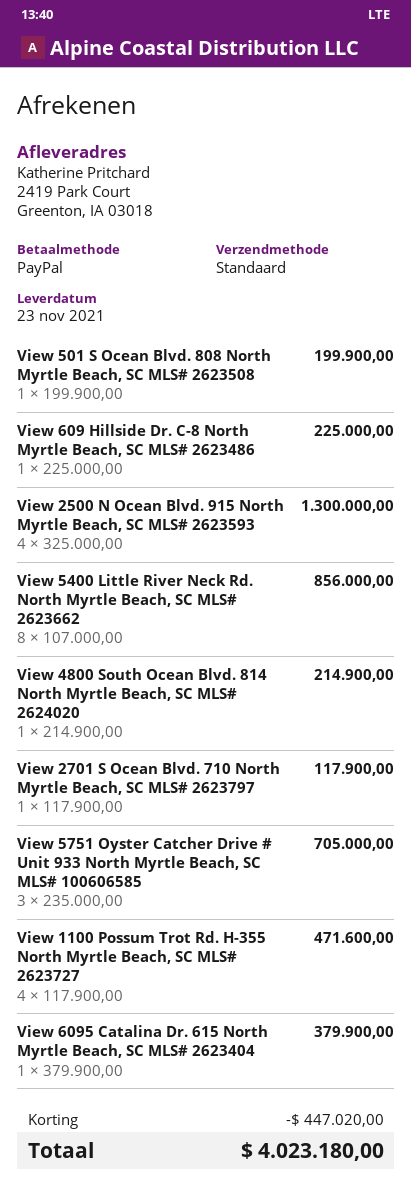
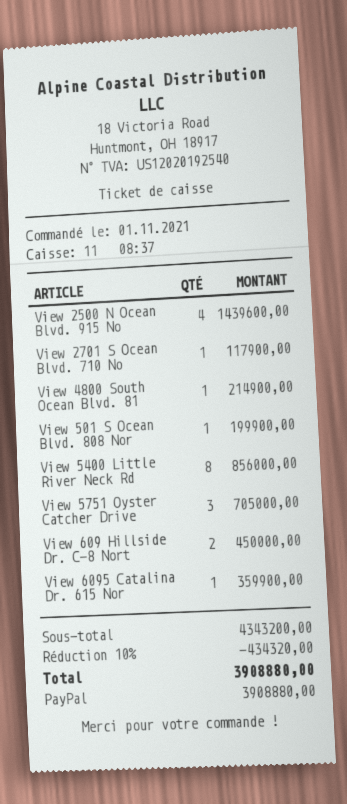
View 609 Hillside Dr. C-8 North Myrtle Beach, SC MLS# 2623486: 1 for 225000.00 -> 2 for 450000.00
View 2500 N Ocean Blvd. 915 North Myrtle Beach, SC MLS# 2623593: 4 for 1300000.00 -> 4 for 1439600.00
View 1100 Possum Trot Rd. H-355 North Myrtle Beach, SC MLS# 2623727: 4 for 471600.00 -> none
View 6095 Catalina Dr. 615 North Myrtle Beach, SC MLS# 2623404: 1 for 379900.00 -> 1 for 359900.00
discount: 447020.00 -> 434320.00
total: 4023180.00 -> 3908880.00

